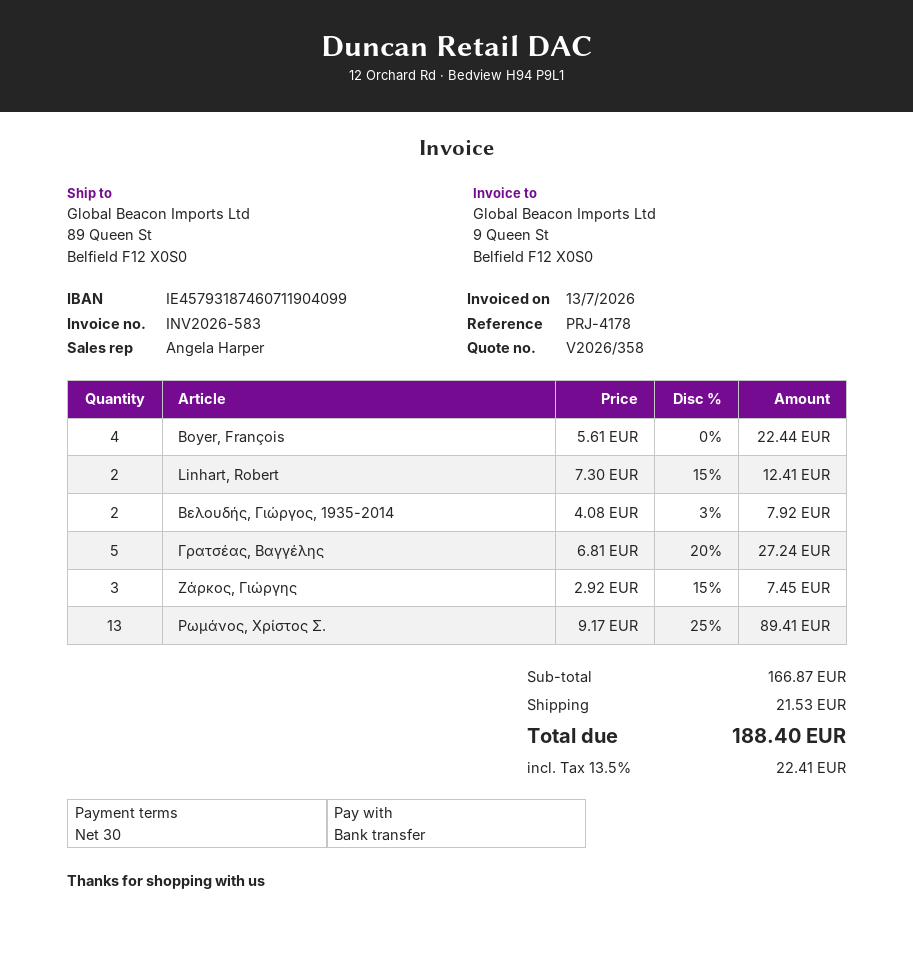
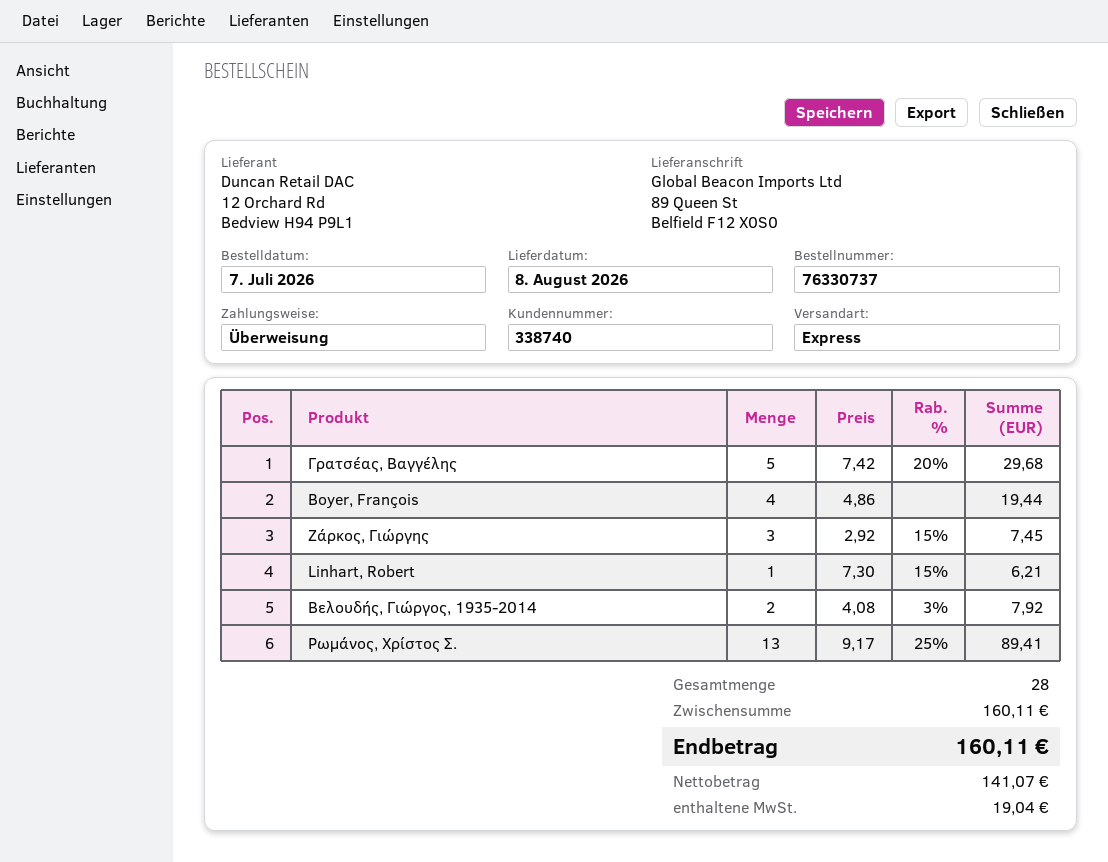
Boyer, François: 4 x 5.61 = 22.44 -> 4 x 4.86 = 19.44
Linhart, Robert: 2 x 7.30 - 15% = 12.41 -> 1 x 7.30 - 15% = 6.21
Γρατσέας, Βαγγέλης: 5 x 6.81 - 20% = 27.24 -> 5 x 7.42 - 20% = 29.68
subtotal: 166.87 -> 160.11
shipping: 21.53 -> none
tax: 22.41 -> 19.04
total: 188.40 -> 160.11

